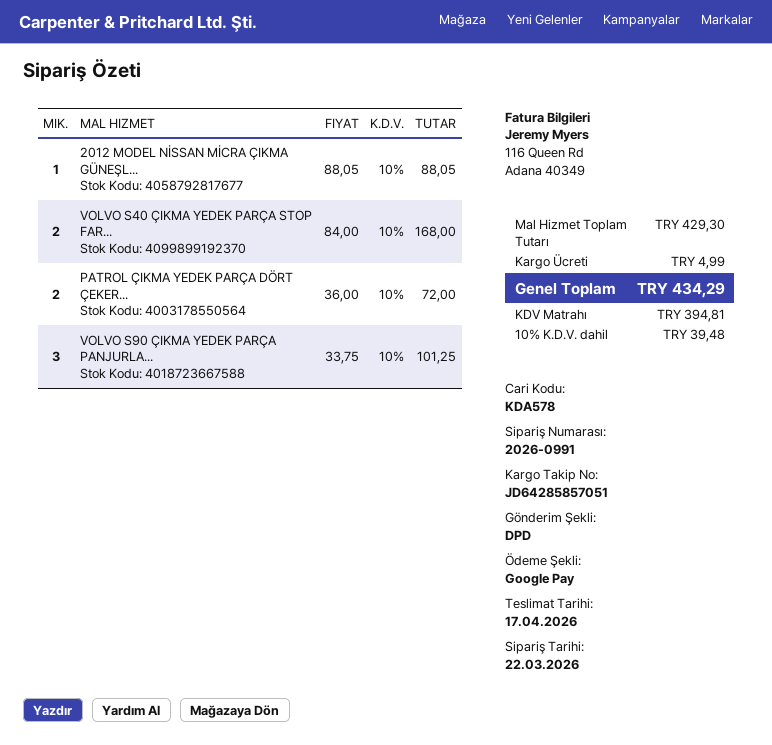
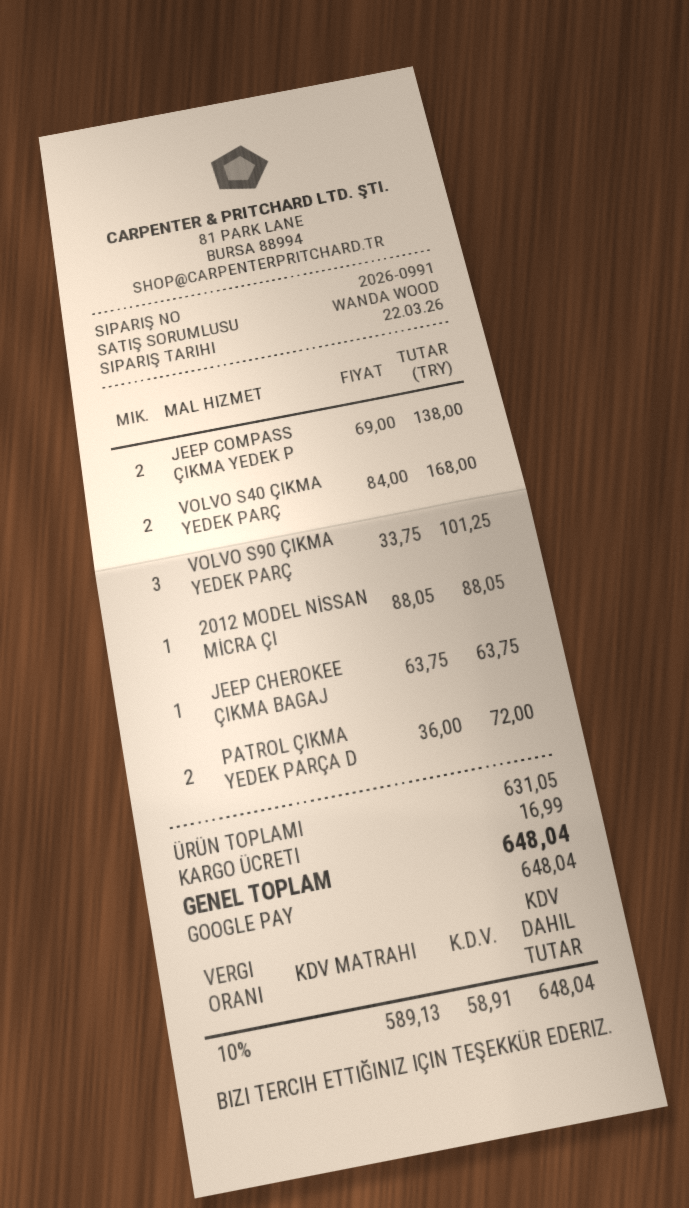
JEEP COMPASS ÇIKMA YEDEK P: none -> 2 x 69.00 = 138.00
JEEP CHEROKEE ÇIKMA BAGAJ: none -> 1 x 63.75 = 63.75
subtotal: 429.30 -> 631.05
shipping: 4.99 -> 16.99
net: 394.81 -> 589.13
tax: 10% = 39.48 -> 10% = 58.91
total: 434.29 -> 648.04

